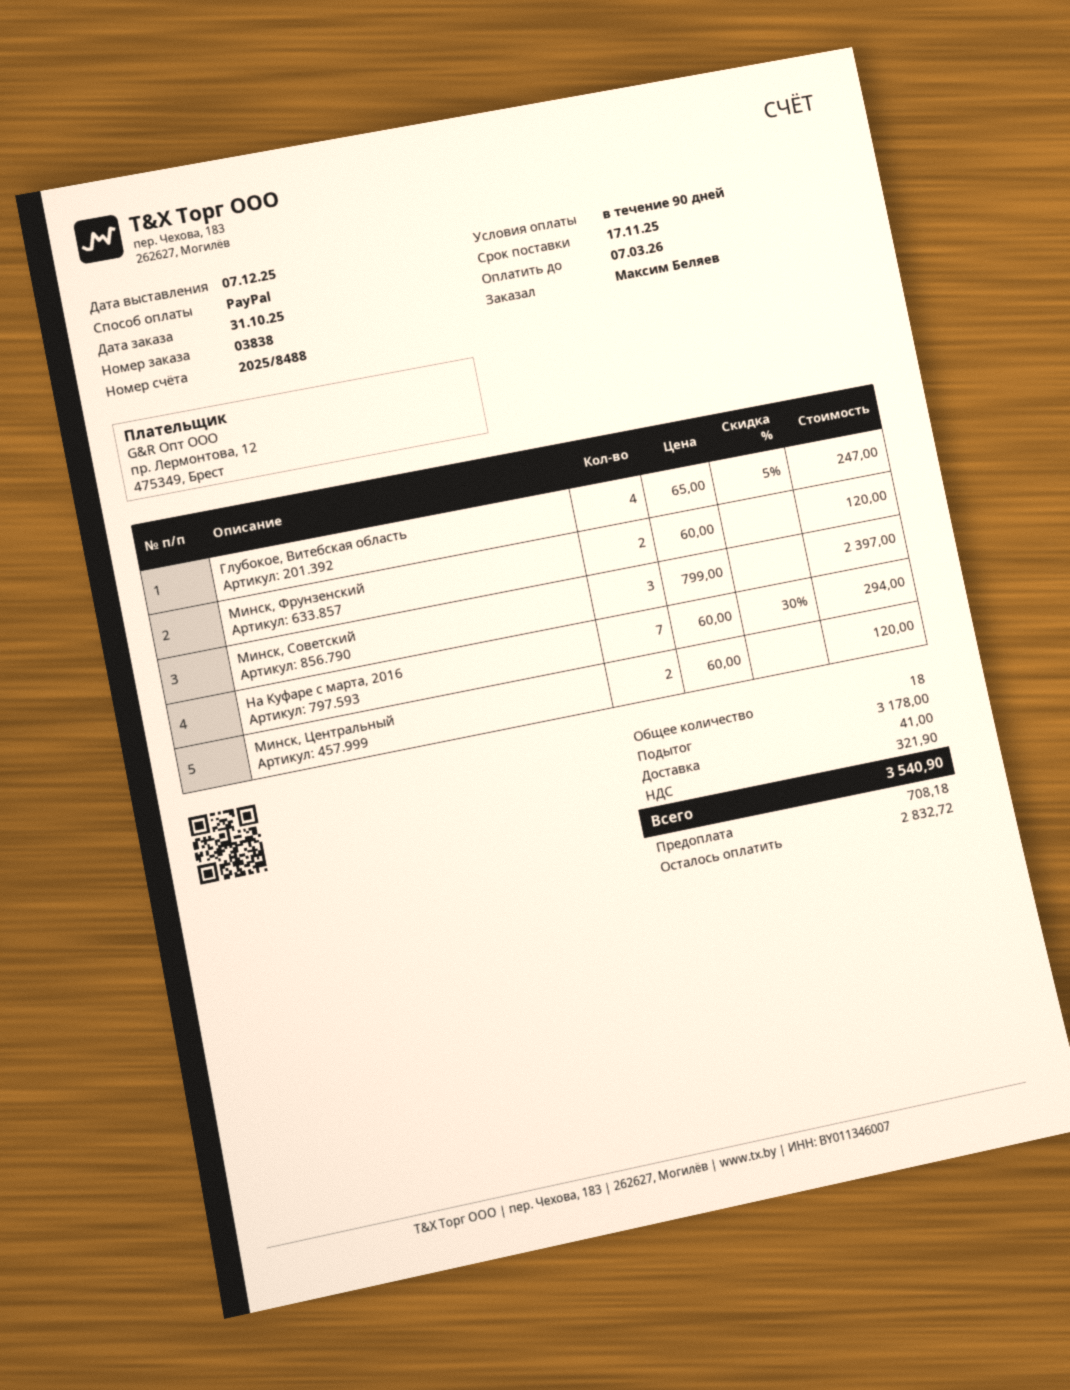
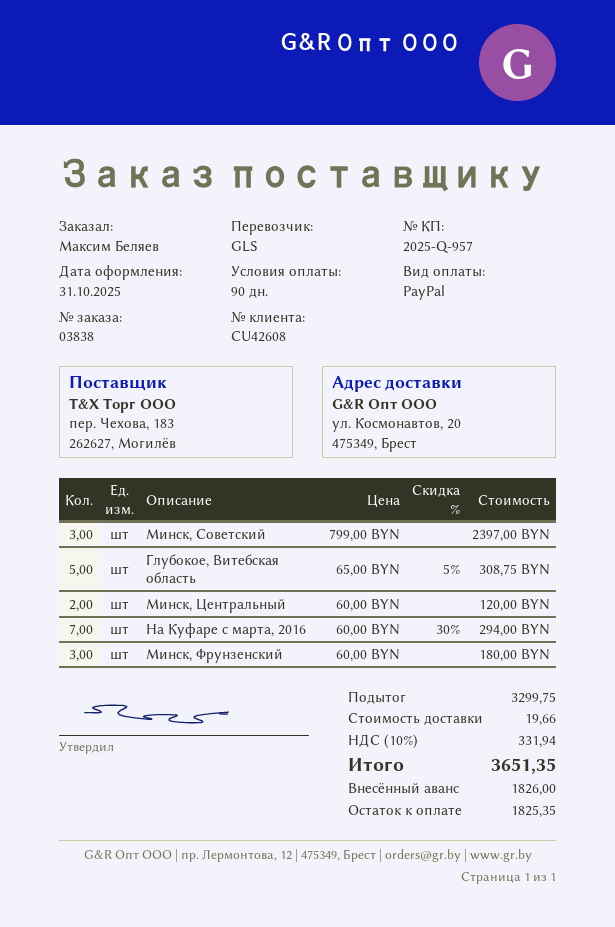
Глубокое, Витебская область: 4 x 65.00 - 5% = 247.00 -> 5 x 65.00 - 5% = 308.75
Минск, Фрунзенский: 2 x 60.00 = 120.00 -> 3 x 60.00 = 180.00
subtotal: 3178.00 -> 3299.75
shipping: 41.00 -> 19.66
tax: 321.90 -> 331.94
total: 3540.90 -> 3651.35
deposit: 708.18 -> 1826.00
balance: 2832.72 -> 1825.35

